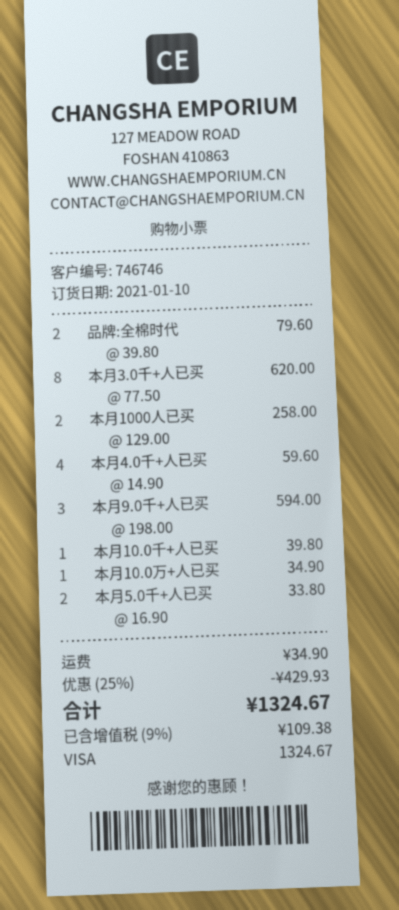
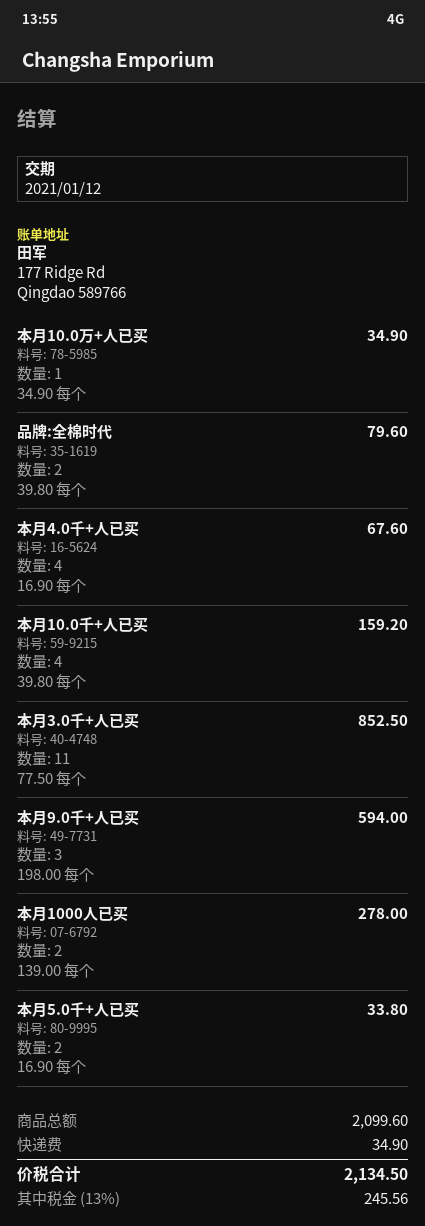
本月3.0千+人已买: 8 x 77.50 = 620.00 -> 11 x 77.50 = 852.50
本月1000人已买: 2 x 129.00 = 258.00 -> 2 x 139.00 = 278.00
本月4.0千+人已买: 4 x 14.90 = 59.60 -> 4 x 16.90 = 67.60
本月10.0千+人已买: 1 x 39.80 = 39.80 -> 4 x 39.80 = 159.20
discount: 25% = 429.93 -> none
tax: 9% = 109.38 -> 13% = 245.56
total: 1324.67 -> 2134.50

